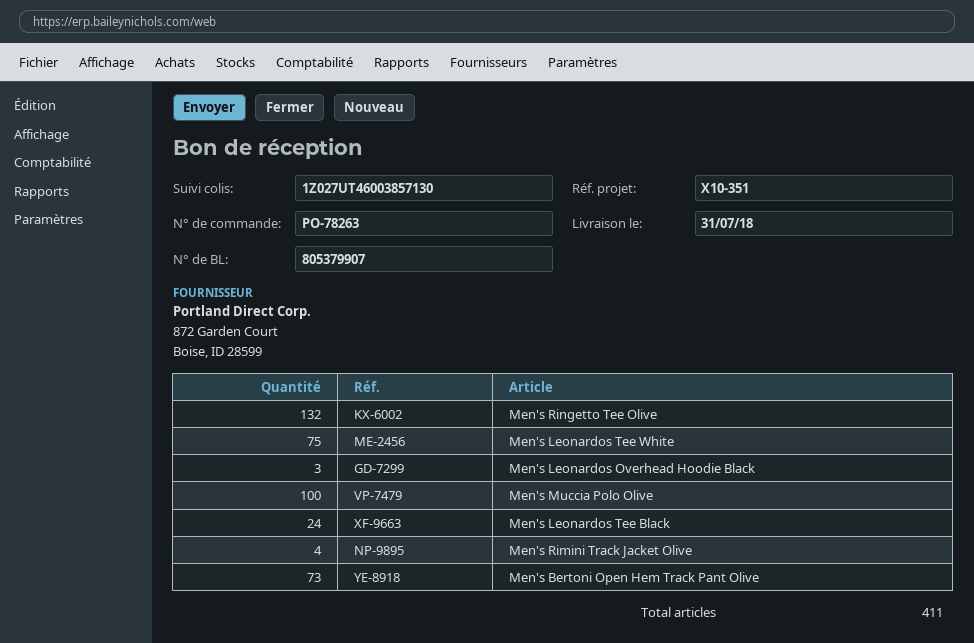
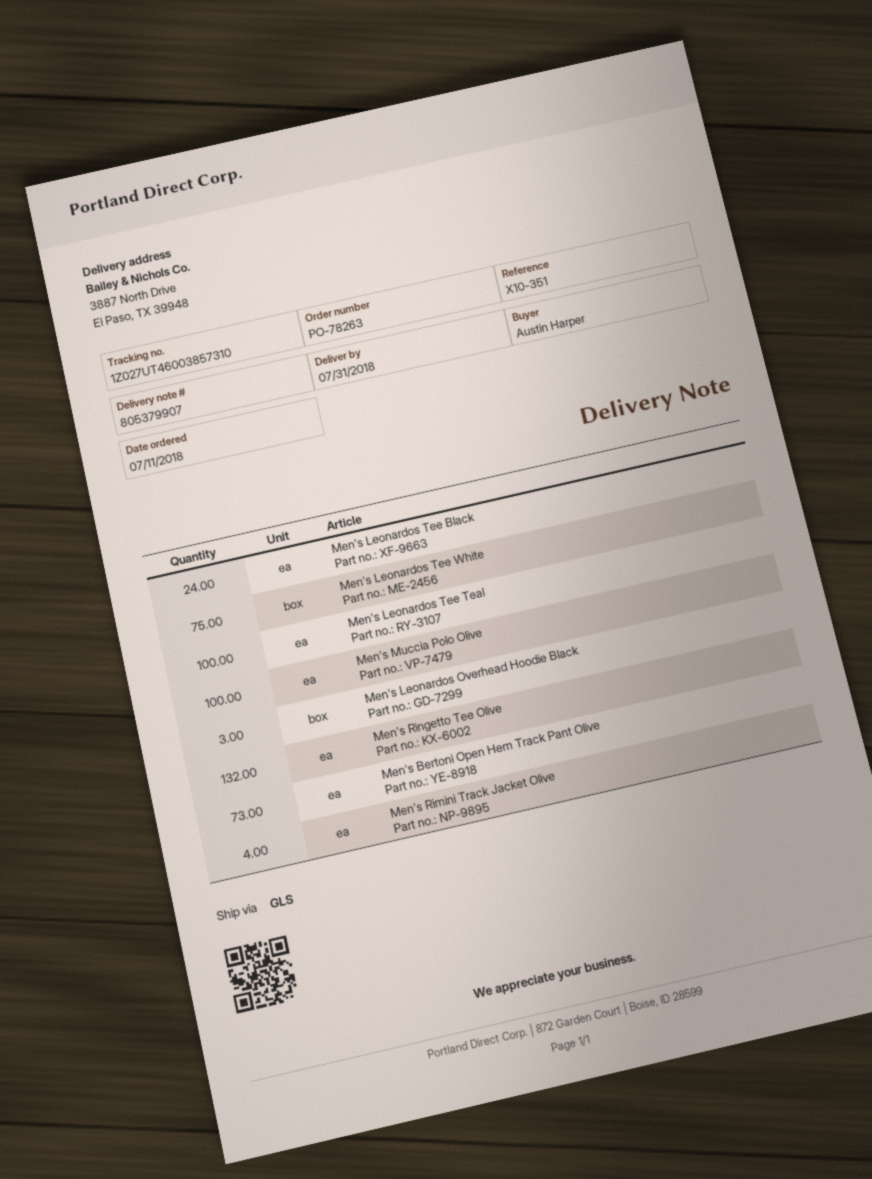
tracking number: 1Z027UT46003857130 -> 1Z027UT46003857310
Men's Leonardos Tee Teal: none -> 100

